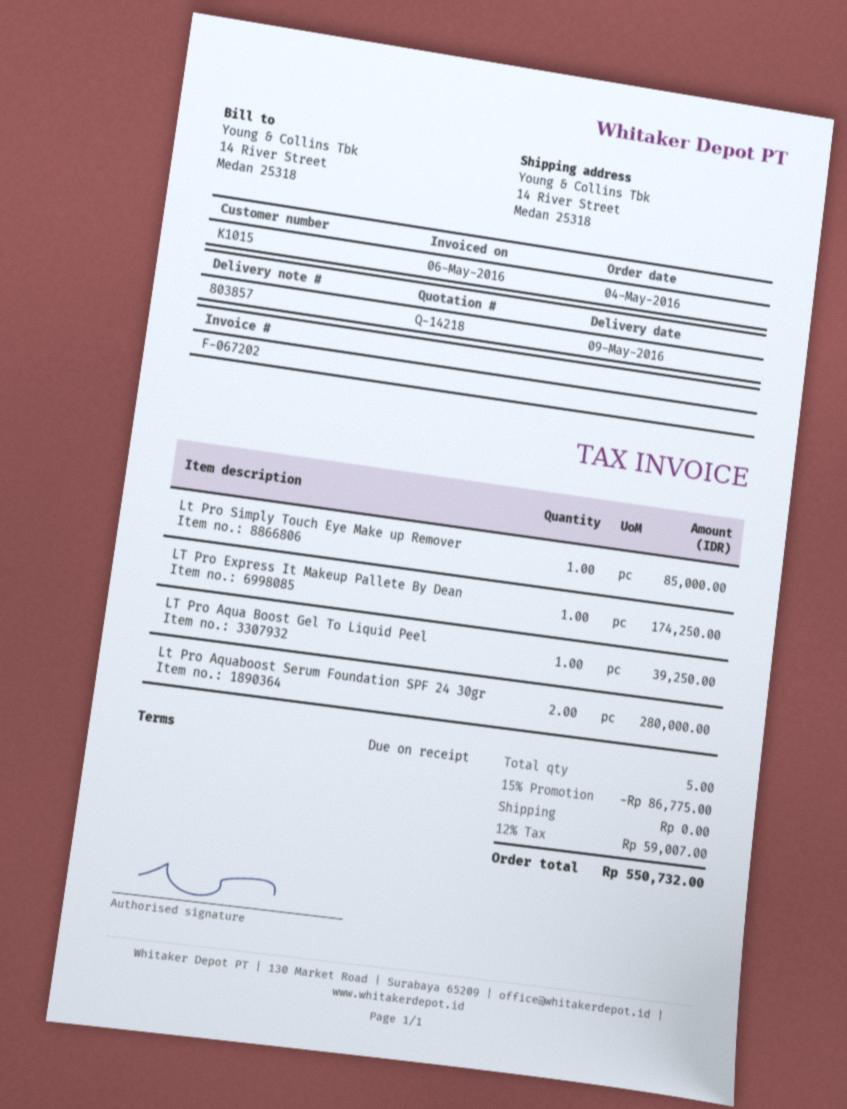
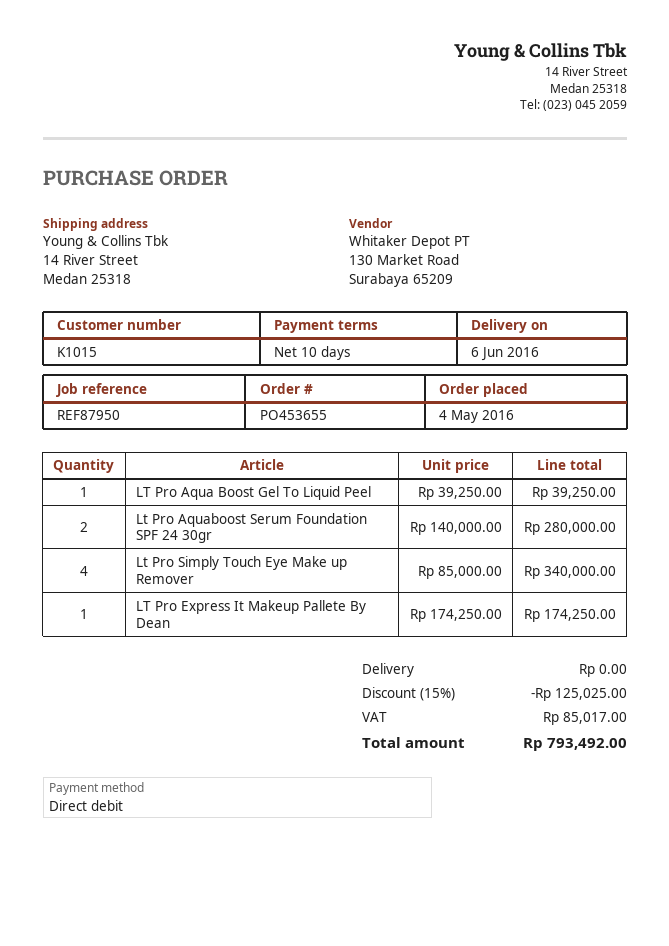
delivery date: 2016-05-09 -> 2016-06-06
payment terms: on receipt -> 10 days
Lt Pro Simply Touch Eye Make up Remover: 1 for 85000.00 -> 4 for 340000.00
discount: 15% = 86775.00 -> 15% = 125025.00
tax: 59007.00 -> 85017.00
total: 550732.00 -> 793492.00

